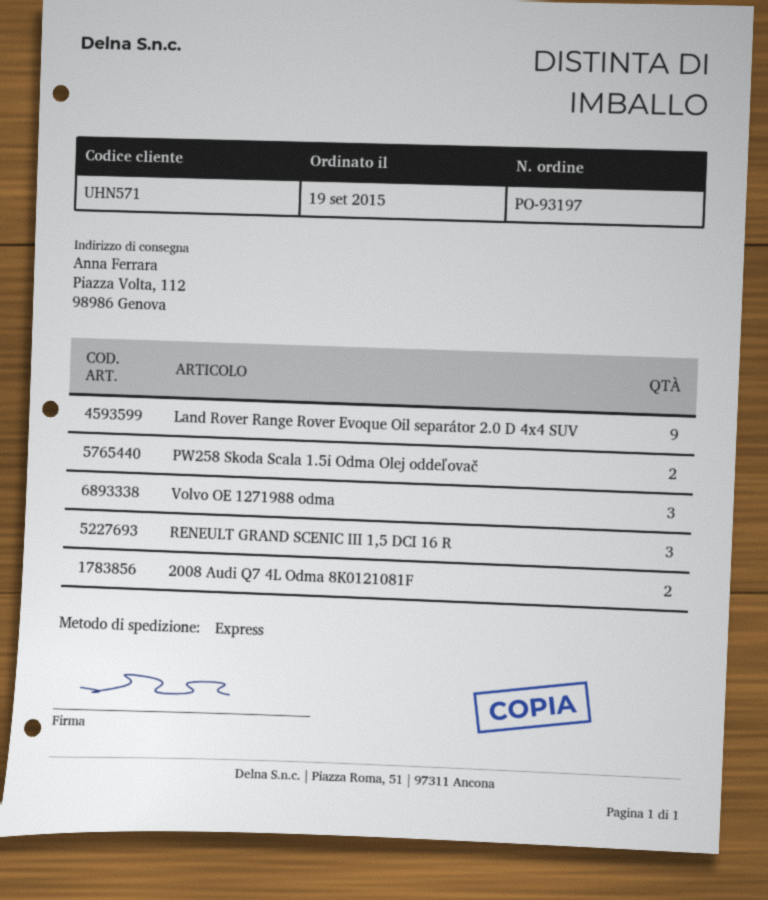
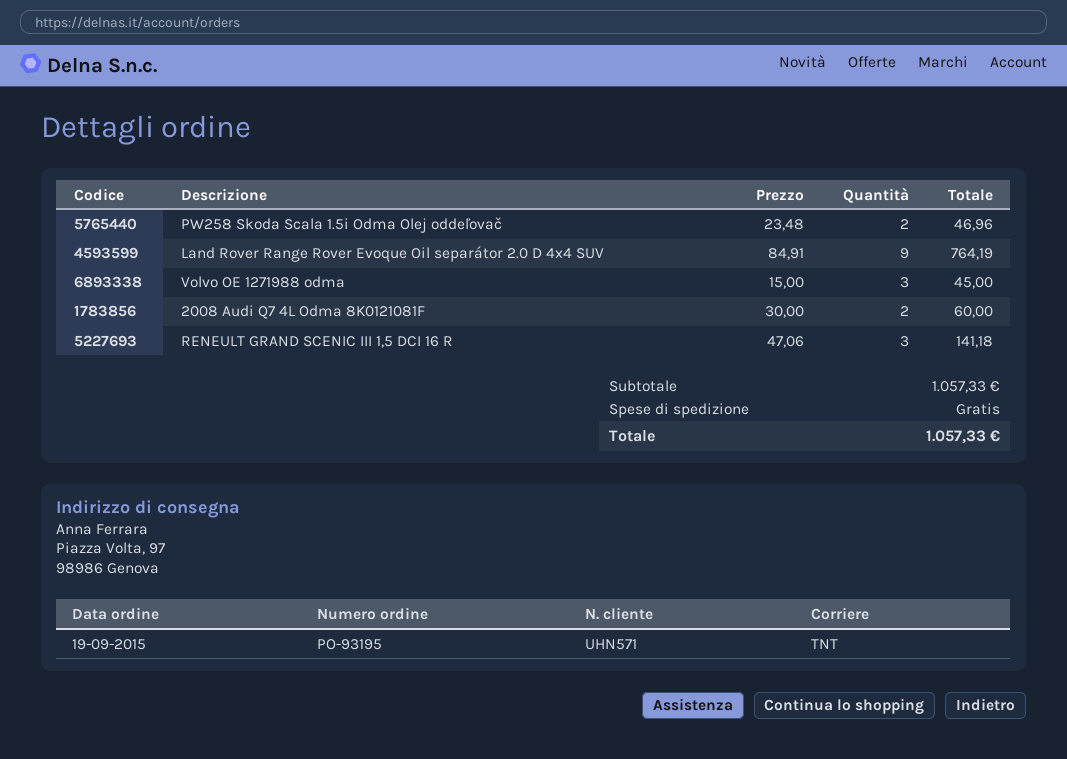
order number: PO-93197 -> PO-93195
shipping method: express -> TNT
ship to: Piazza Volta, 112, 98986 Genova -> Piazza Volta, 97, 98986 Genova

